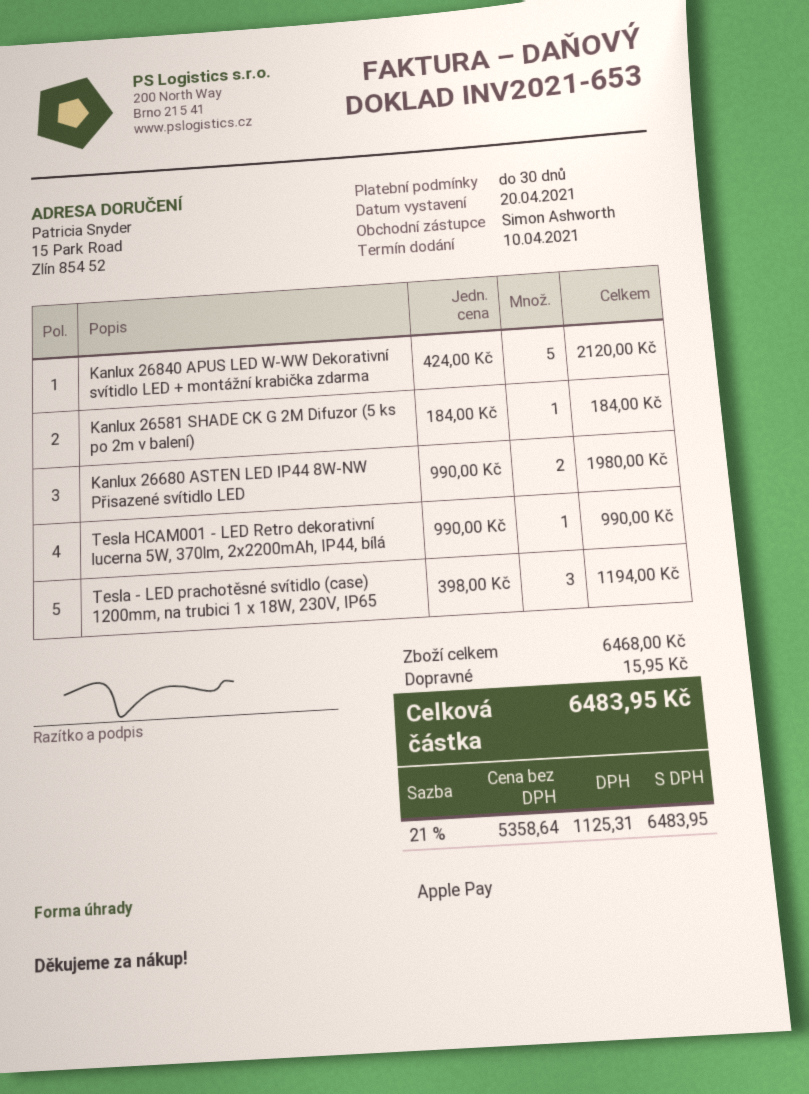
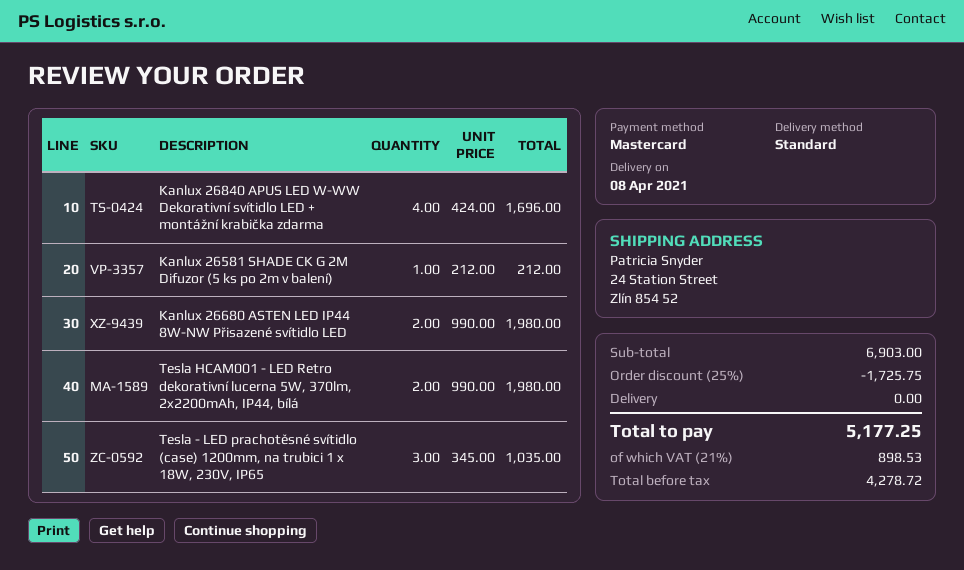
delivery date: 2021-04-10 -> 2021-04-08
payment method: Apple Pay -> Mastercard
ship to: 15 Park Road, Zlín 854 52 -> 24 Station Street, Zlín 854 52
Kanlux 26840 APUS LED W-WW Dekorativní svítidlo LED + montážní krabička zdarma: 5 x 424.00 = 2120.00 -> 4 x 424.00 = 1696.00
Kanlux 26581 SHADE CK G 2M Difuzor (5 ks po 2m v balení): 1 x 184.00 = 184.00 -> 1 x 212.00 = 212.00
Tesla HCAM001 - LED Retro dekorativní lucerna 5W, 370lm, 2x2200mAh, IP44, bílá: 1 x 990.00 = 990.00 -> 2 x 990.00 = 1980.00
Tesla - LED prachotěsné svítidlo (case) 1200mm, na trubici 1 x 18W, 230V, IP65: 3 x 398.00 = 1194.00 -> 3 x 345.00 = 1035.00
subtotal: 6468.00 -> 6903.00
discount: none -> 25% = 1725.75
shipping: 15.95 -> 0.00
net: 5358.64 -> 4278.72
tax: 21% = 1125.31 -> 21% = 898.53
total: 6483.95 -> 5177.25

